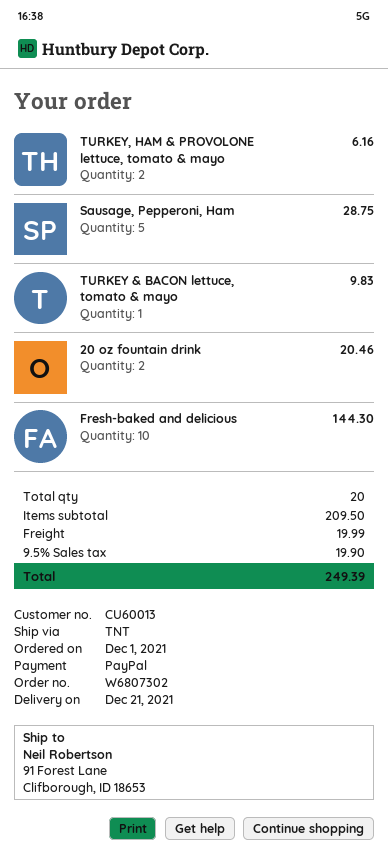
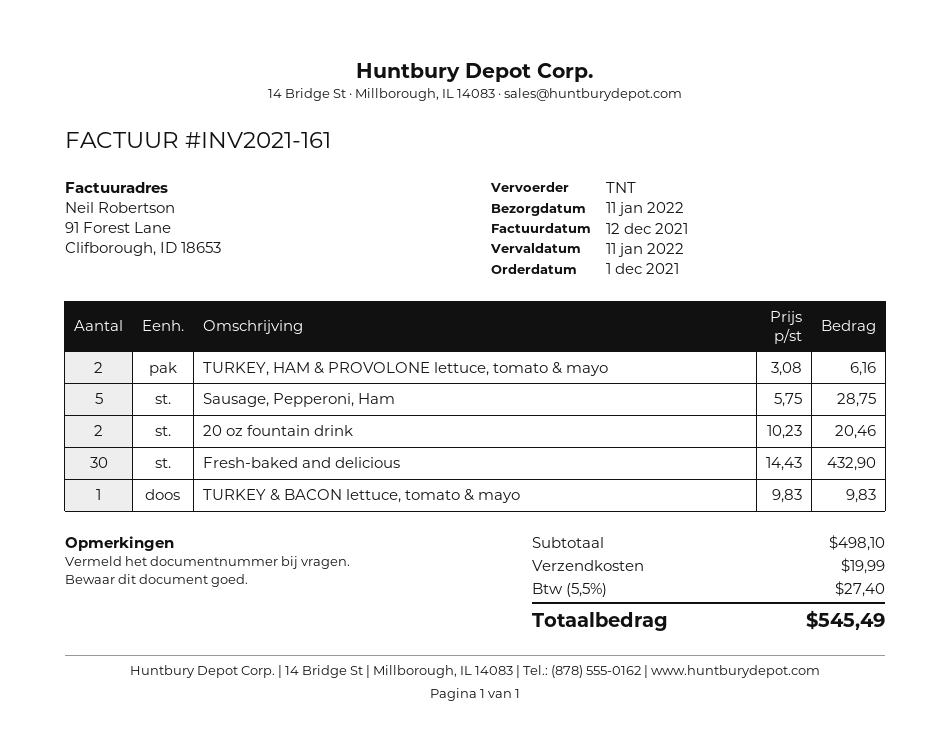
delivery date: 2021-12-21 -> 2022-01-11
Fresh-baked and delicious: 10 for 144.30 -> 30 for 432.90
subtotal: 209.50 -> 498.10
tax: 9.5% = 19.90 -> 5.5% = 27.40
total: 249.39 -> 545.49

